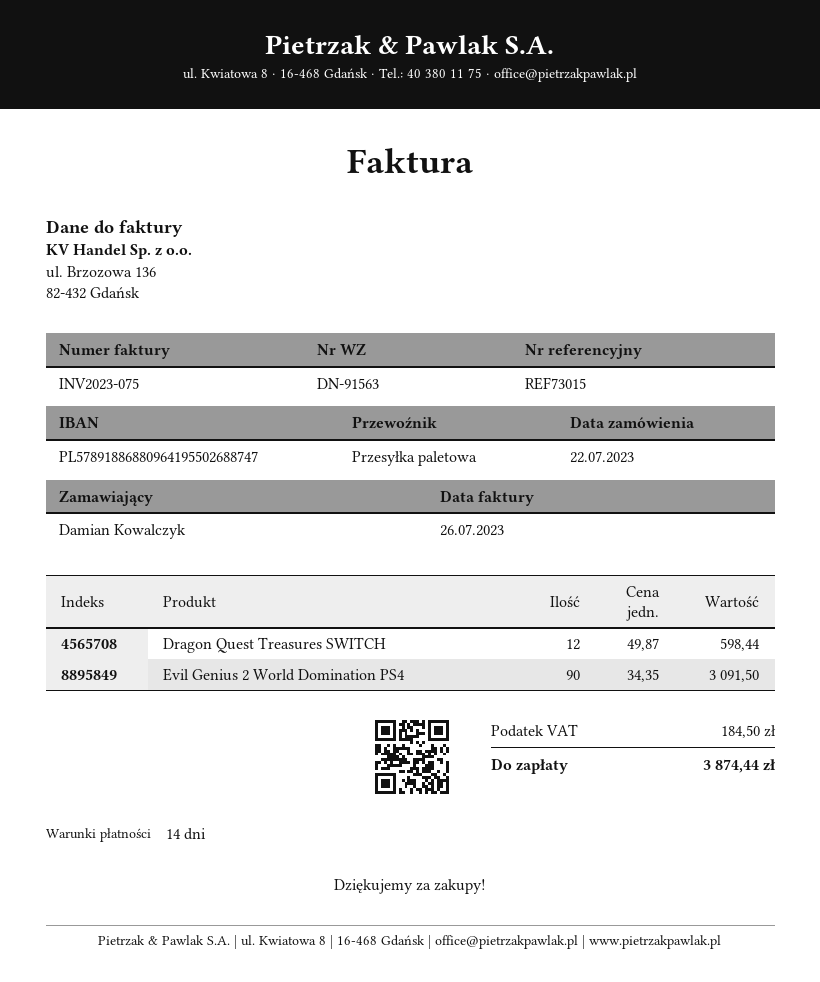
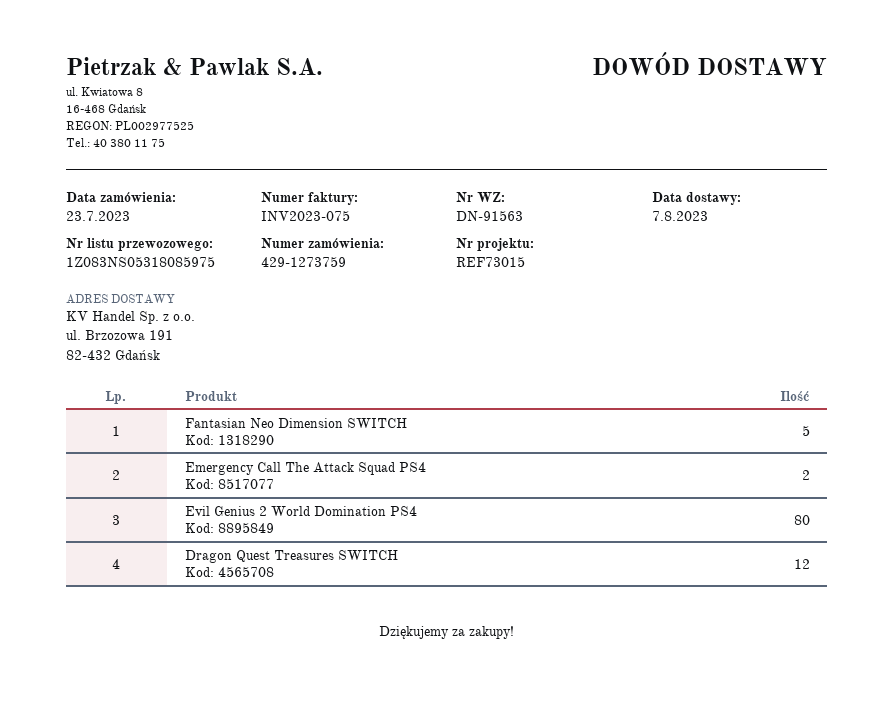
order date: 2023-07-22 -> 2023-07-23
Evil Genius 2 World Domination PS4: 90 -> 80
Fantasian Neo Dimension SWITCH: none -> 5
Emergency Call The Attack Squad PS4: none -> 2

